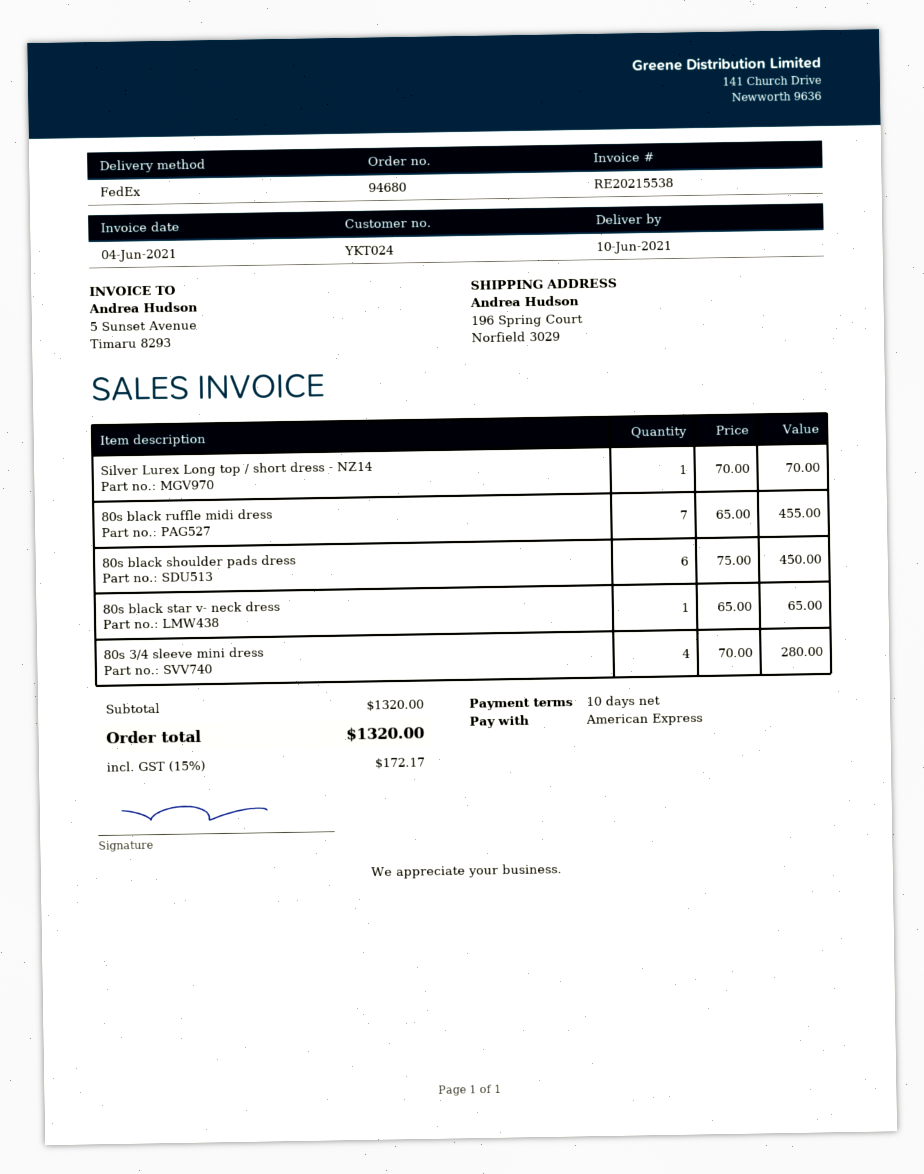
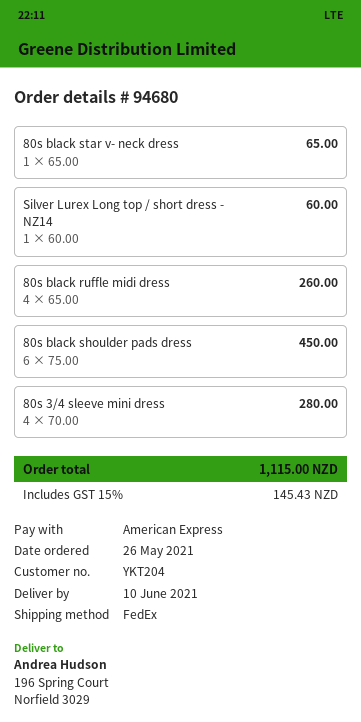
customer number: YKT024 -> YKT204
Silver Lurex Long top / short dress - NZ14: 1 x 70.00 = 70.00 -> 1 x 60.00 = 60.00
80s black ruffle midi dress: 7 x 65.00 = 455.00 -> 4 x 65.00 = 260.00
tax: 15% = 172.17 -> 15% = 145.43
total: 1320.00 -> 1115.00

